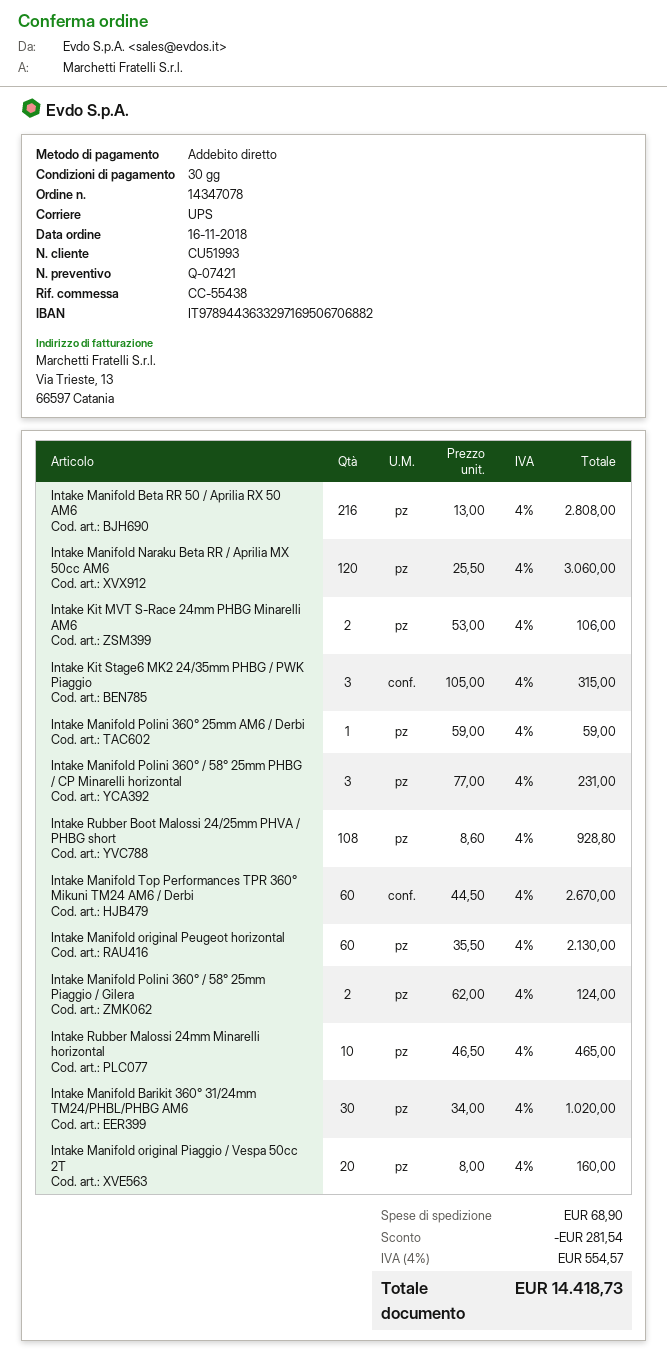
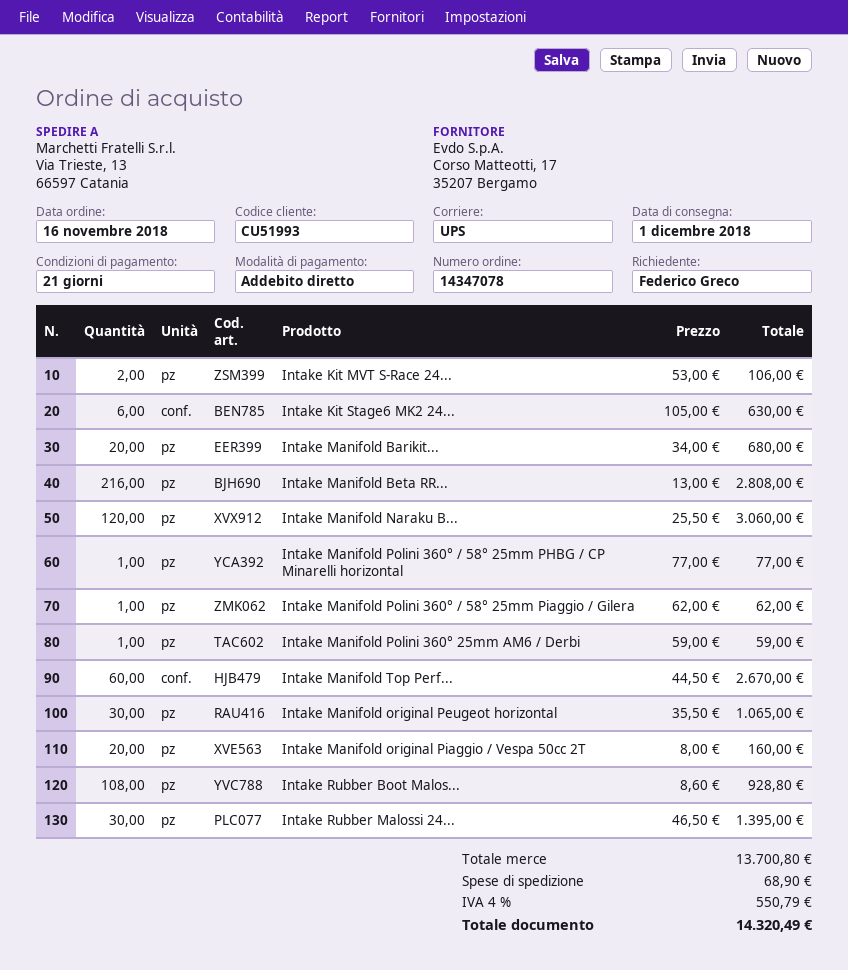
payment terms: 30 days -> 21 days
Intake Kit Stage6 MK2 24/35mm PHBG / PWK Piaggio: 3 x 105.00 = 315.00 -> 6 x 105.00 = 630.00
Intake Manifold Polini 360° / 58° 25mm PHBG / CP Minarelli horizontal: 3 x 77.00 = 231.00 -> 1 x 77.00 = 77.00
Intake Manifold original Peugeot horizontal: 60 x 35.50 = 2130.00 -> 30 x 35.50 = 1065.00
Intake Manifold Polini 360° / 58° 25mm Piaggio / Gilera: 2 x 62.00 = 124.00 -> 1 x 62.00 = 62.00
Intake Rubber Malossi 24mm Minarelli horizontal: 10 x 46.50 = 465.00 -> 30 x 46.50 = 1395.00
Intake Manifold Barikit 360° 31/24mm TM24/PHBL/PHBG AM6: 30 x 34.00 = 1020.00 -> 20 x 34.00 = 680.00
discount: 281.54 -> none
tax: 4% = 554.57 -> 4% = 550.79
total: 14418.73 -> 14320.49

